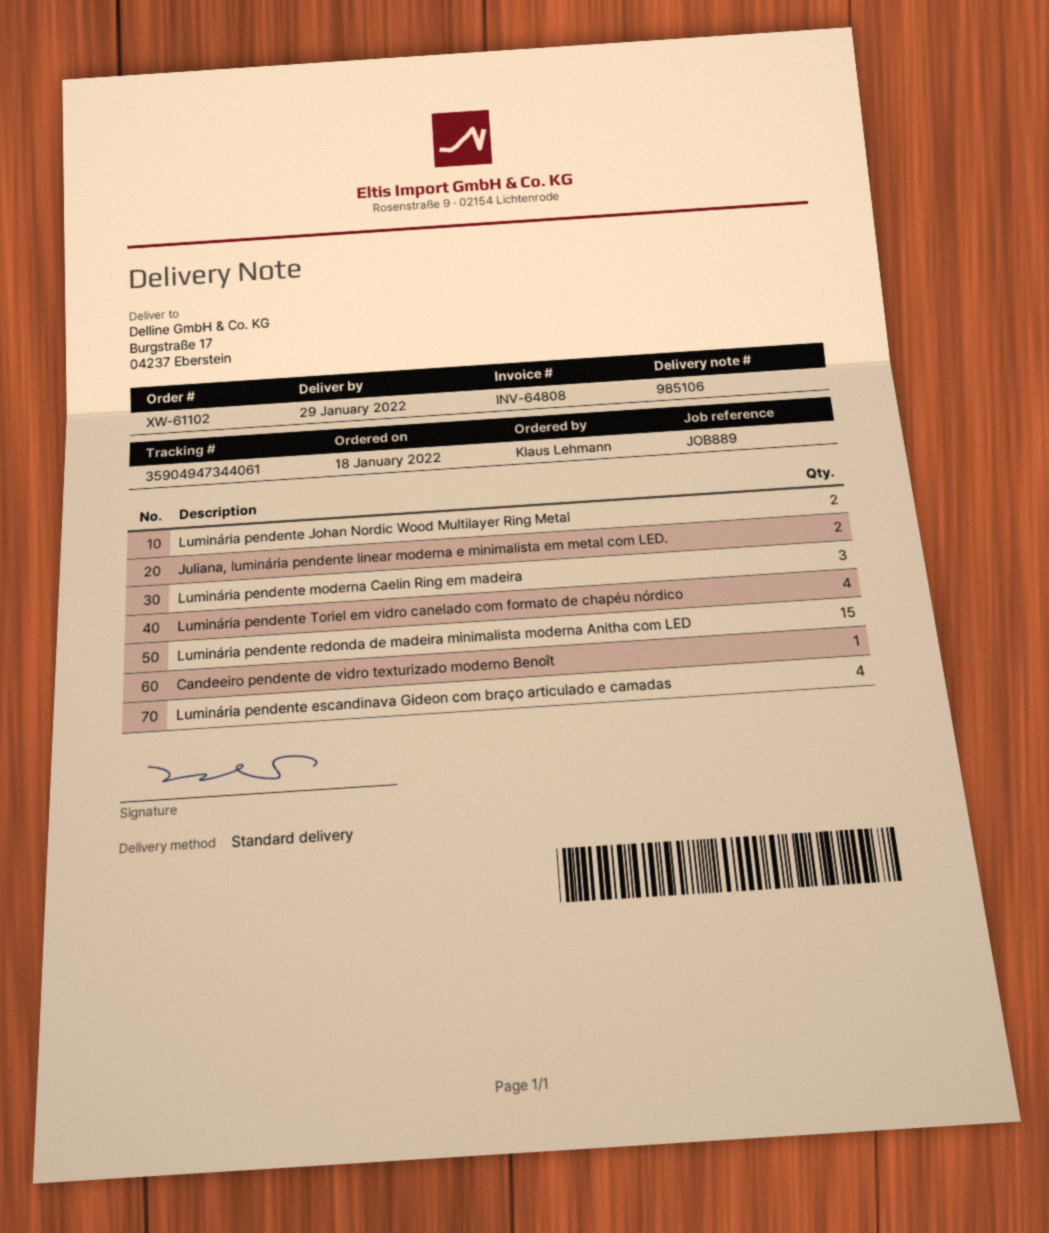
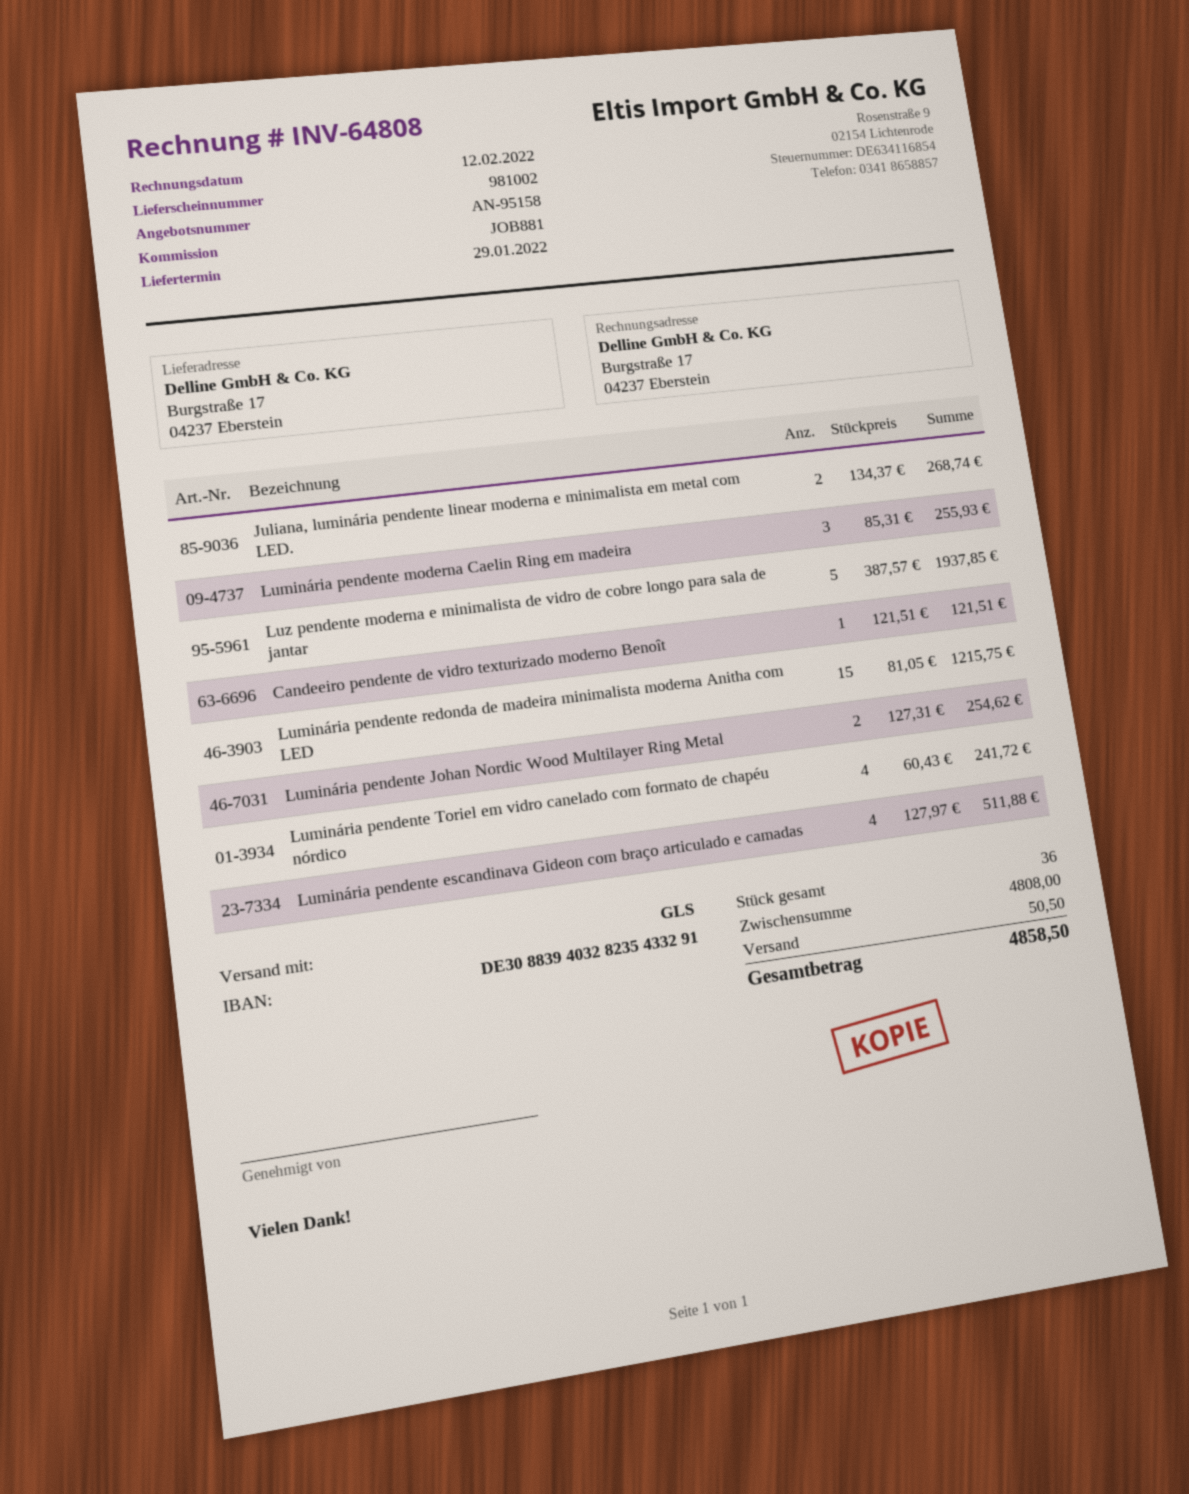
delivery note number: 985106 -> 981002
reference: JOB889 -> JOB881
shipping method: standard -> GLS
Luz pendente moderna e minimalista de vidro de cobre longo para sala de jantar: none -> 5

